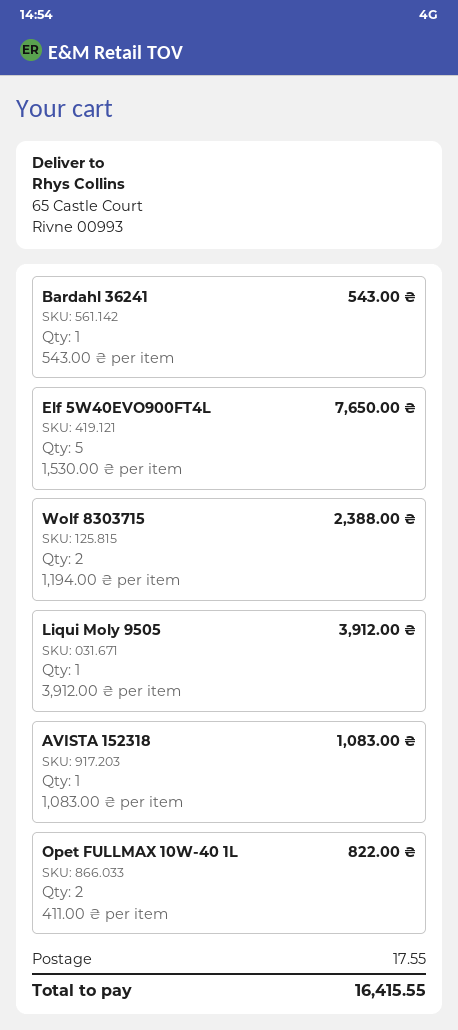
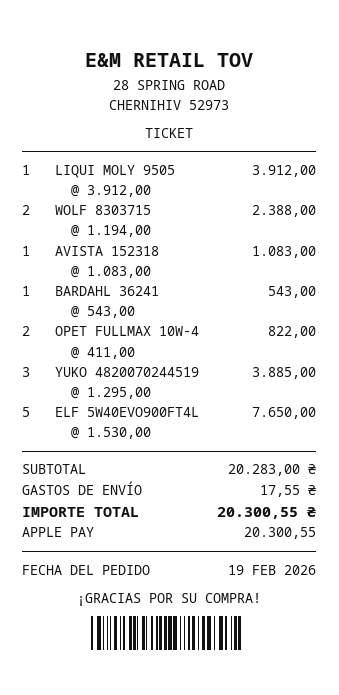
YUKO 4820070244519: none -> 3 x 1295.00 = 3885.00
total: 16415.55 -> 20300.55

